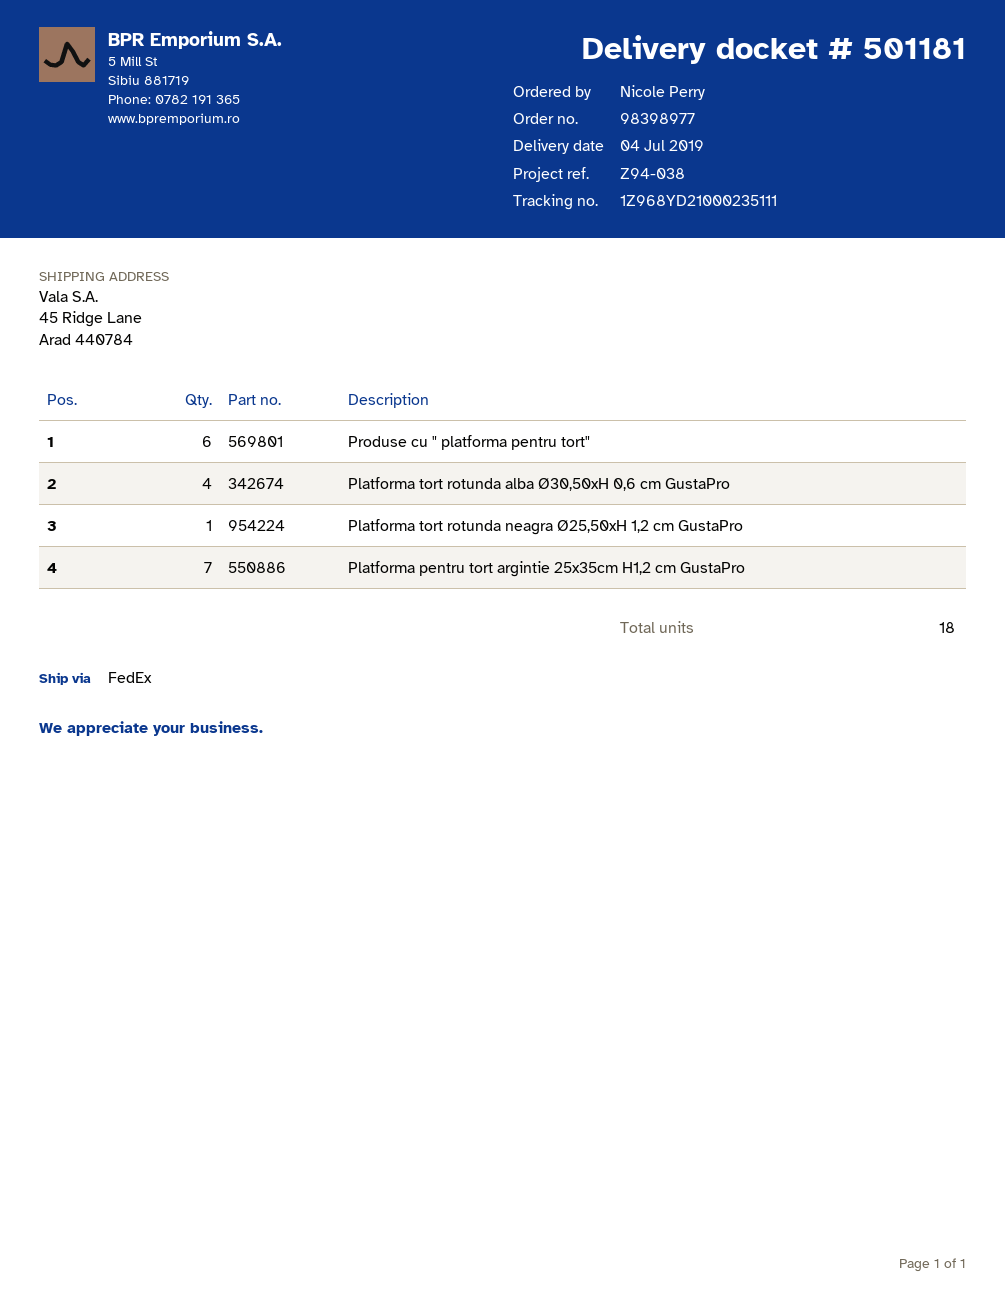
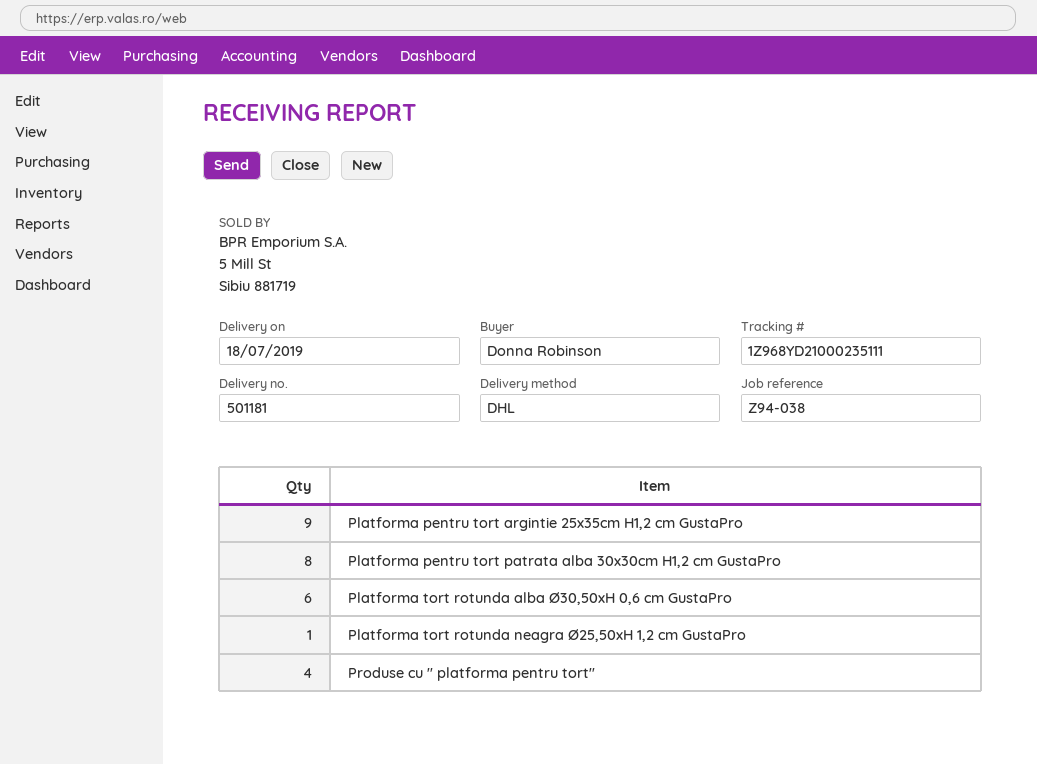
delivery date: 2019-07-04 -> 2019-07-18
ordered by: Nicole Perry -> Donna Robinson
shipping method: FedEx -> DHL
Produse cu " platforma pentru tort": 6 -> 4
Platforma tort rotunda alba Ø30,50xH 0,6 cm GustaPro: 4 -> 6
Platforma pentru tort argintie 25x35cm H1,2 cm GustaPro: 7 -> 9
Platforma pentru tort patrata alba 30x30cm H1,2 cm GustaPro: none -> 8

